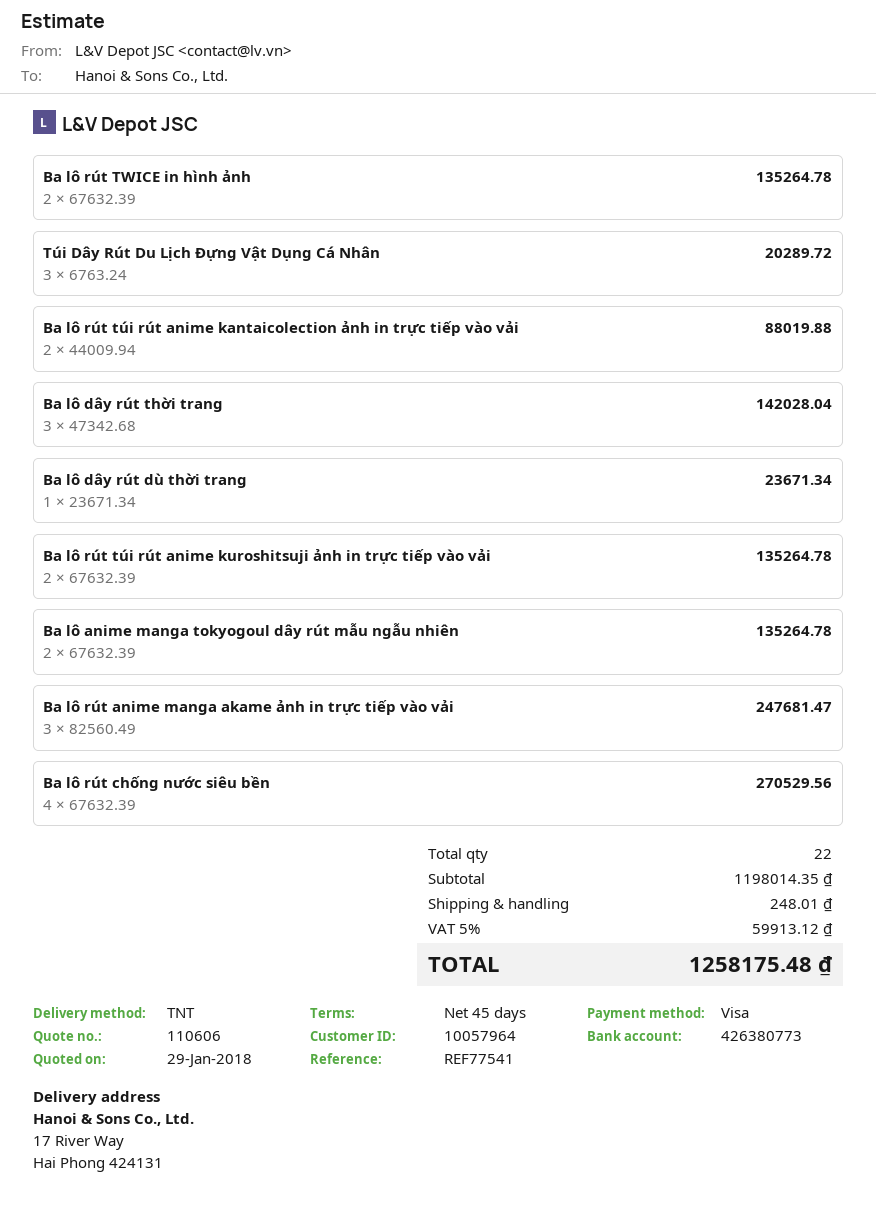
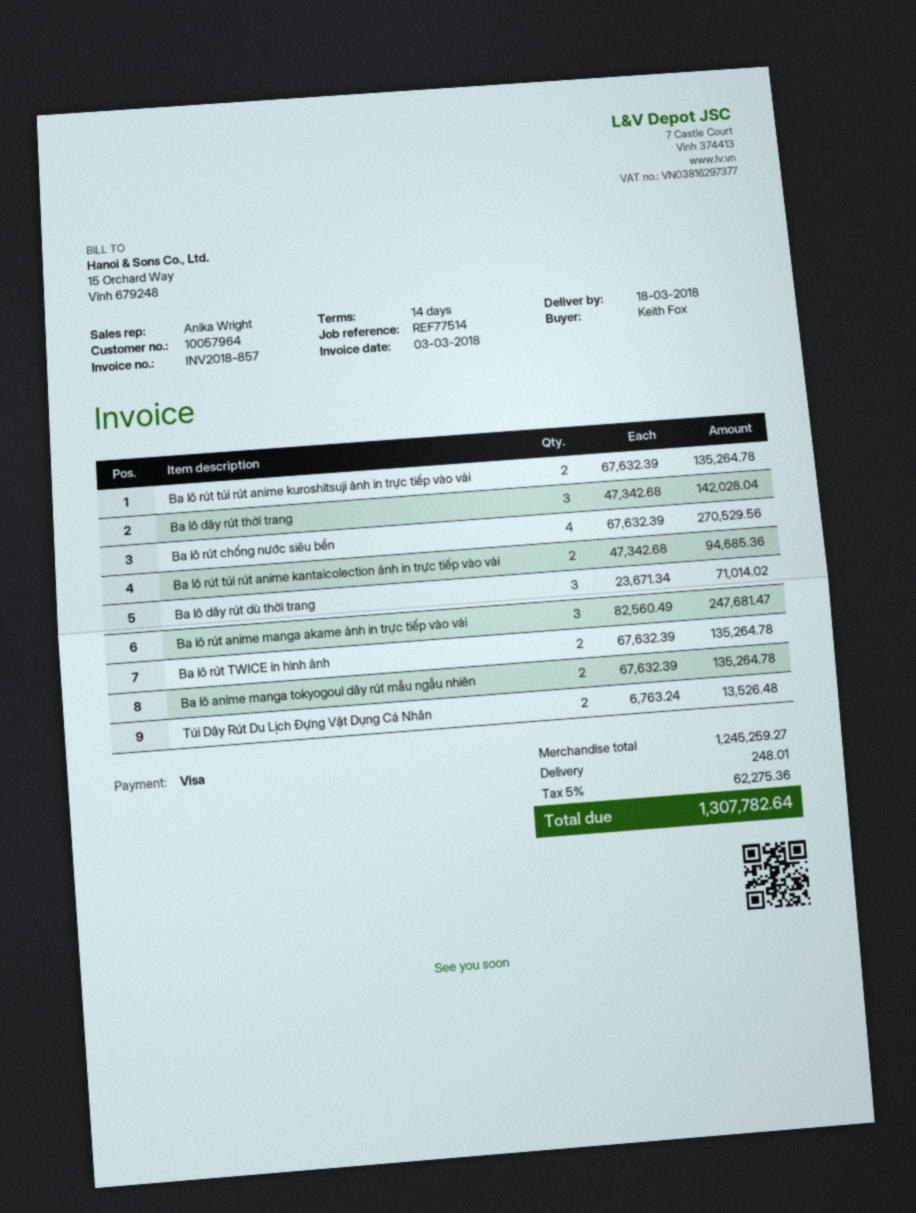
payment terms: 45 days -> 14 days
reference: REF77541 -> REF77514
Túi Dây Rút Du Lịch Đựng Vật Dụng Cá Nhân: 3 x 6763.24 = 20289.72 -> 2 x 6763.24 = 13526.48
Ba lô rút túi rút anime kantaicolection ảnh in trực tiếp vào vải: 2 x 44009.94 = 88019.88 -> 2 x 47342.68 = 94685.36
Ba lô dây rút dù thời trang: 1 x 23671.34 = 23671.34 -> 3 x 23671.34 = 71014.02
subtotal: 1198014.35 -> 1245259.27
tax: 5% = 59913.12 -> 5% = 62275.36
total: 1258175.48 -> 1307782.64

